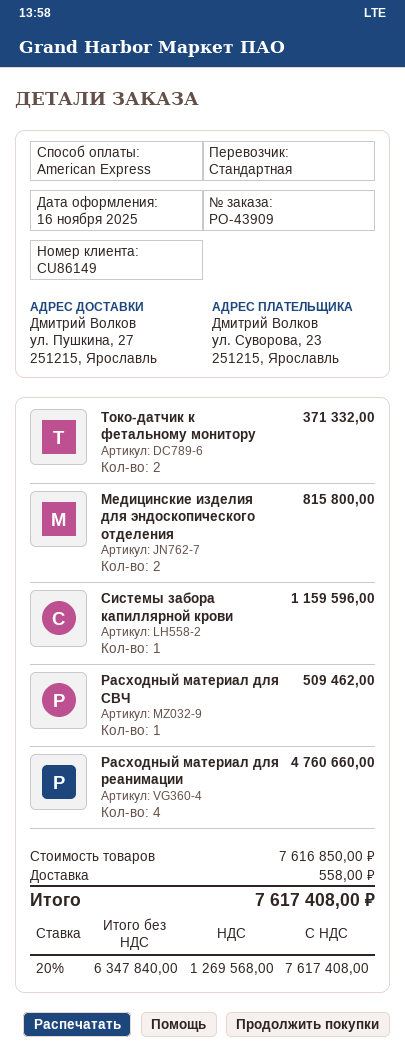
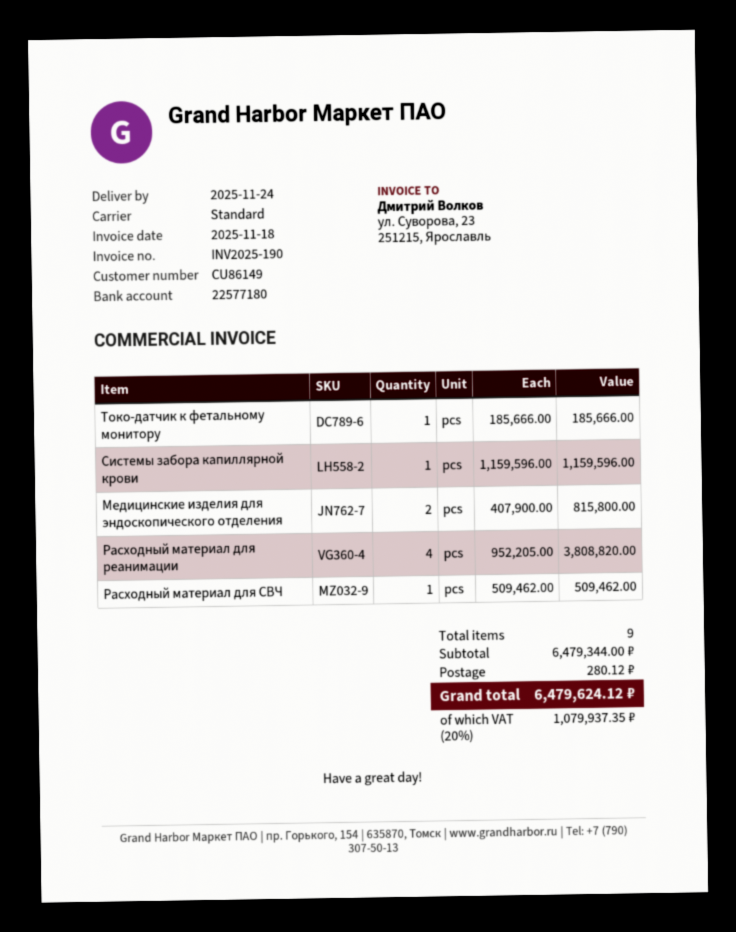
Токо-датчик к фетальному монитору: 2 for 371332.00 -> 1 for 185666.00
Расходный материал для реанимации: 4 for 4760660.00 -> 4 for 3808820.00
subtotal: 7616850.00 -> 6479344.00
shipping: 558.00 -> 280.12
tax: 20% = 1269568.00 -> 20% = 1079937.35
total: 7617408.00 -> 6479624.12

